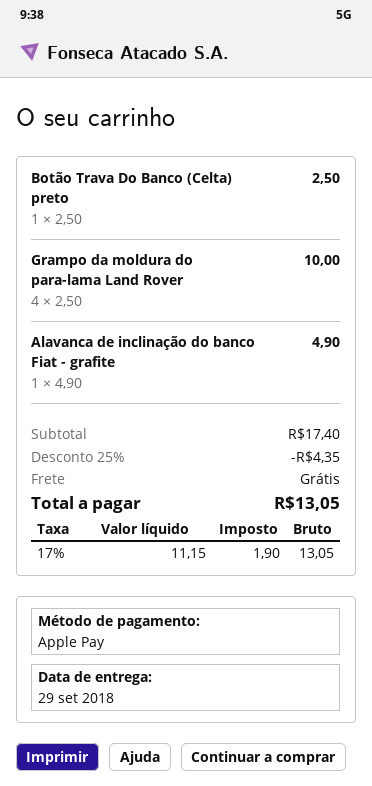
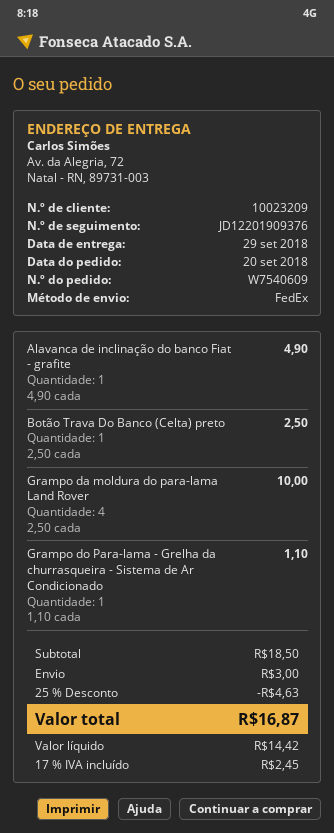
Grampo do Para-lama - Grelha da churrasqueira - Sistema de Ar Condicionado: none -> 1 x 1.10 = 1.10
subtotal: 17.40 -> 18.50
discount: 25% = 4.35 -> 25% = 4.63
shipping: 0.00 -> 3.00
net: 11.15 -> 14.42
tax: 17% = 1.90 -> 17% = 2.45
total: 13.05 -> 16.87

